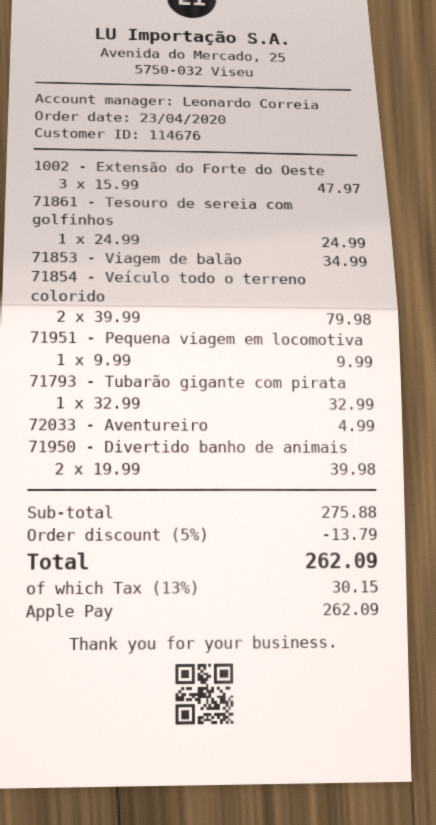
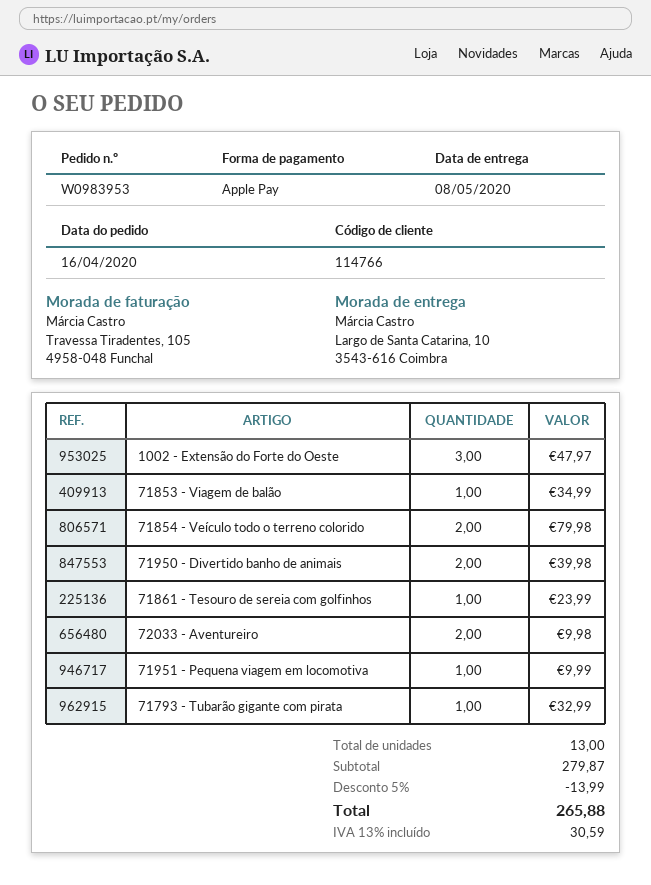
order date: 2020-04-23 -> 2020-04-16
customer number: 114676 -> 114766
71861 - Tesouro de sereia com golfinhos: 1 for 24.99 -> 1 for 23.99
72033 - Aventureiro: 1 for 4.99 -> 2 for 9.98
subtotal: 275.88 -> 279.87
discount: 5% = 13.79 -> 5% = 13.99
tax: 13% = 30.15 -> 13% = 30.59
total: 262.09 -> 265.88

